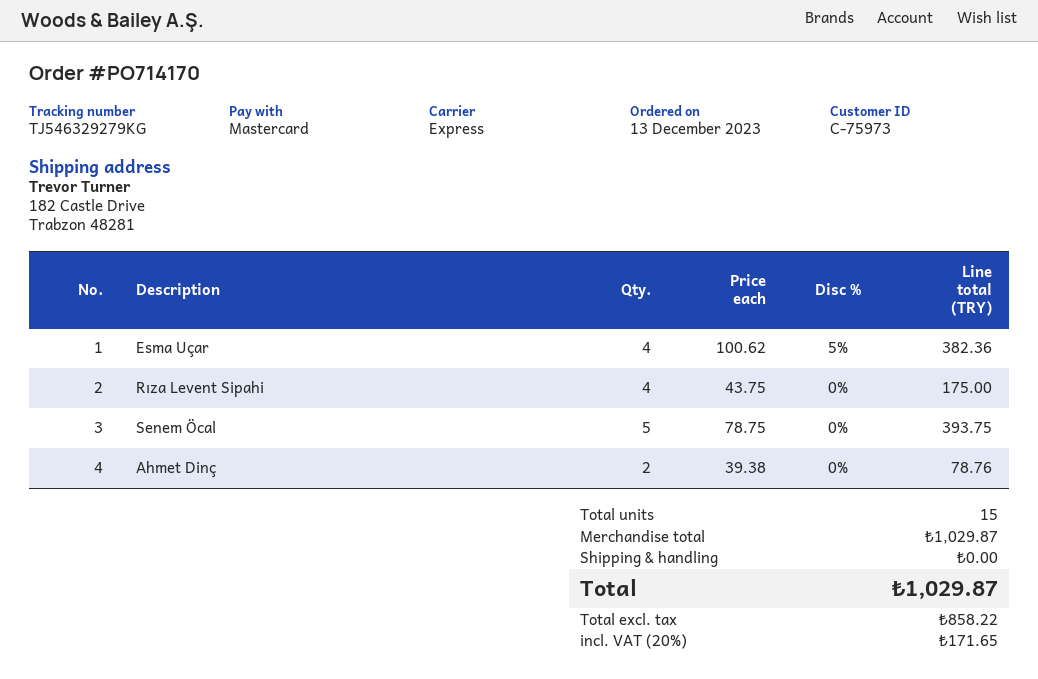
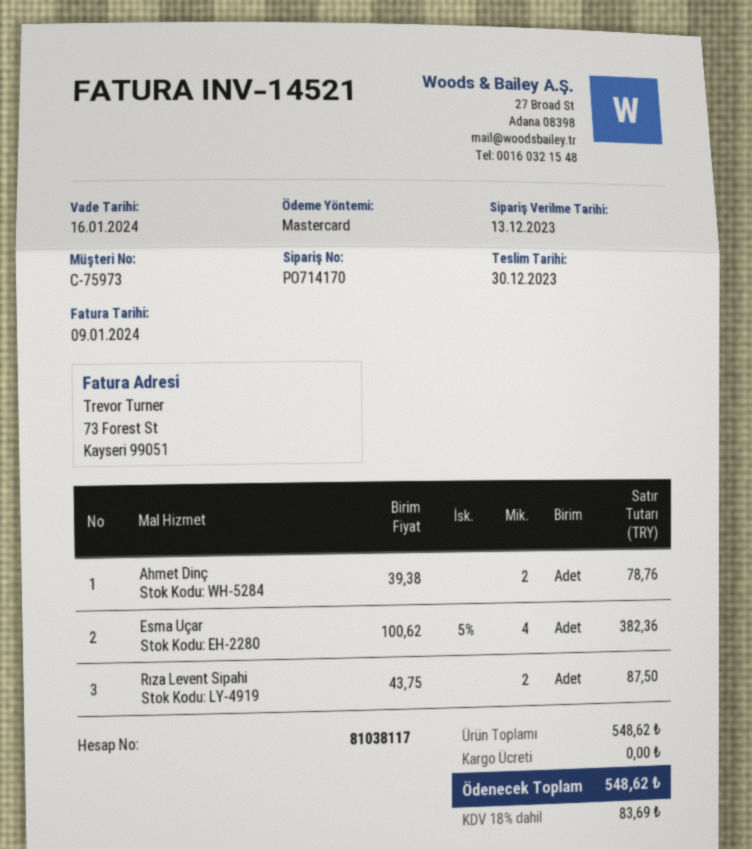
Rıza Levent Sipahi: 4 x 43.75 = 175.00 -> 2 x 43.75 = 87.50
Senem Öcal: 5 x 78.75 = 393.75 -> none
subtotal: 1029.87 -> 548.62
tax: 20% = 171.65 -> 18% = 83.69
total: 1029.87 -> 548.62

